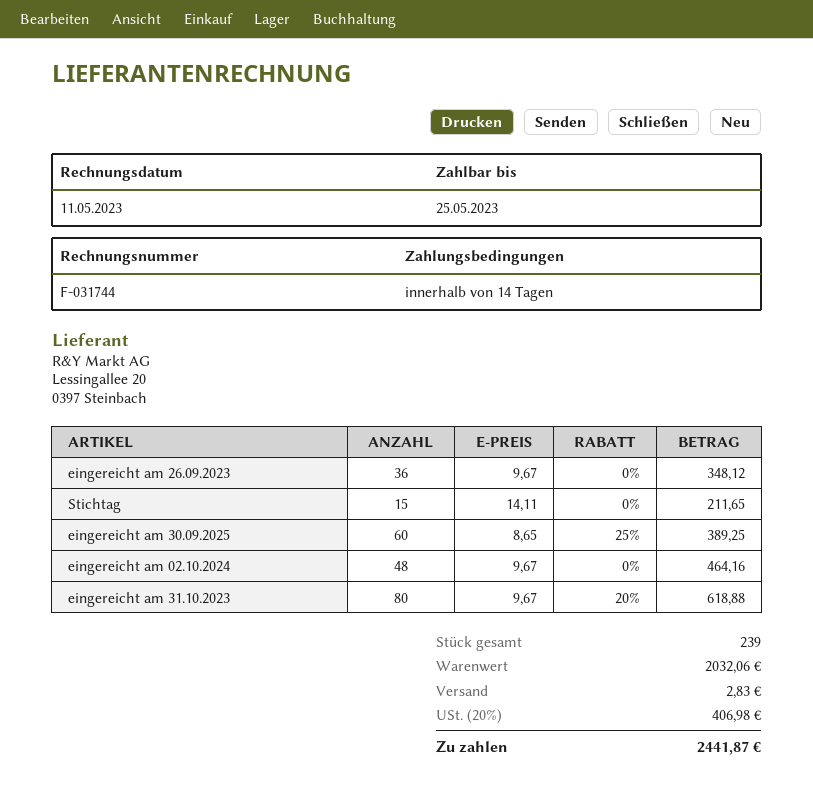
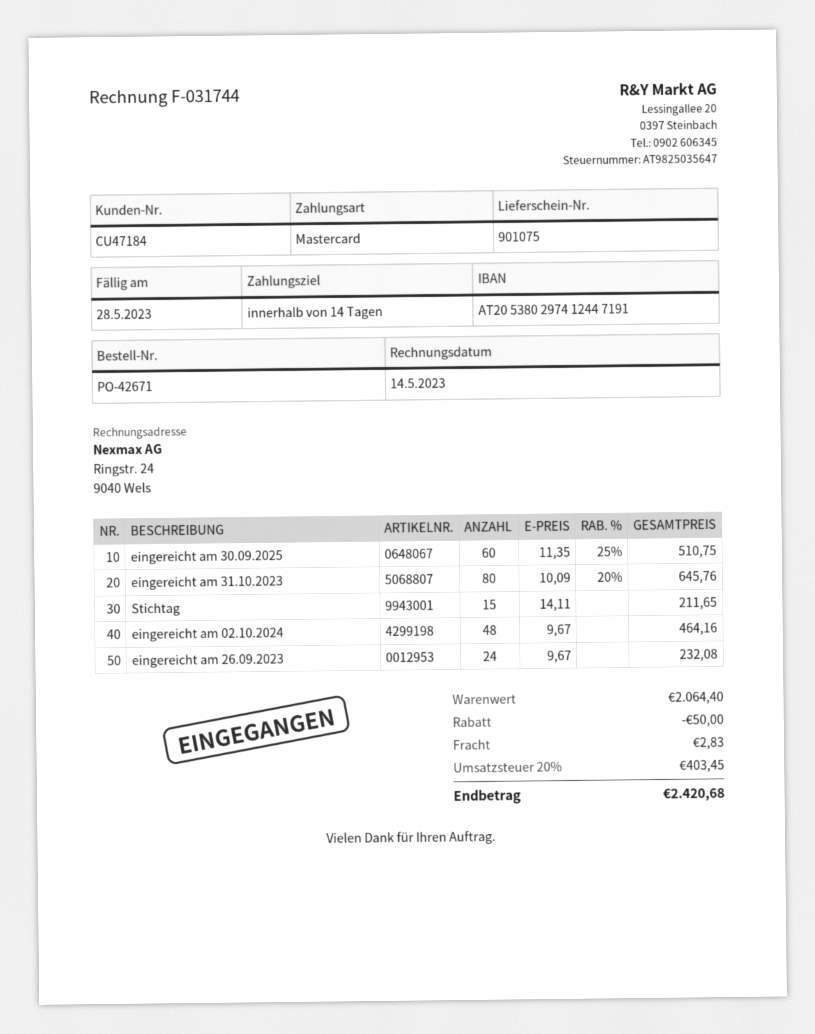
invoice date: 2023-05-11 -> 2023-05-14
due date: 2023-05-25 -> 2023-05-28
eingereicht am 26.09.2023: 36 x 9.67 = 348.12 -> 24 x 9.67 = 232.08
eingereicht am 30.09.2025: 60 x 8.65 - 25% = 389.25 -> 60 x 11.35 - 25% = 510.75
eingereicht am 31.10.2023: 80 x 9.67 - 20% = 618.88 -> 80 x 10.09 - 20% = 645.76
subtotal: 2032.06 -> 2064.40
discount: none -> 50.00
tax: 20% = 406.98 -> 20% = 403.45
total: 2441.87 -> 2420.68

